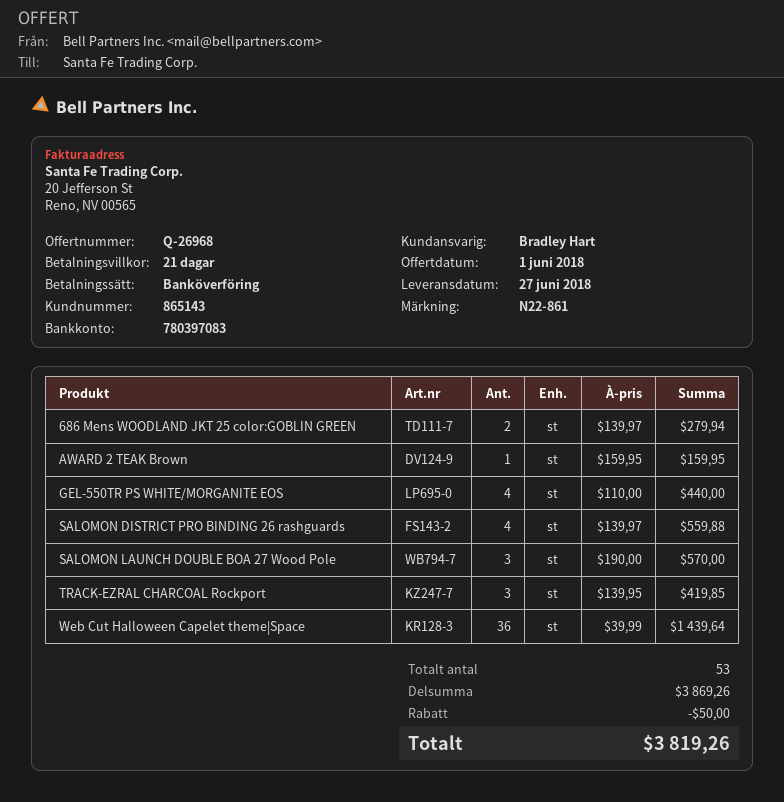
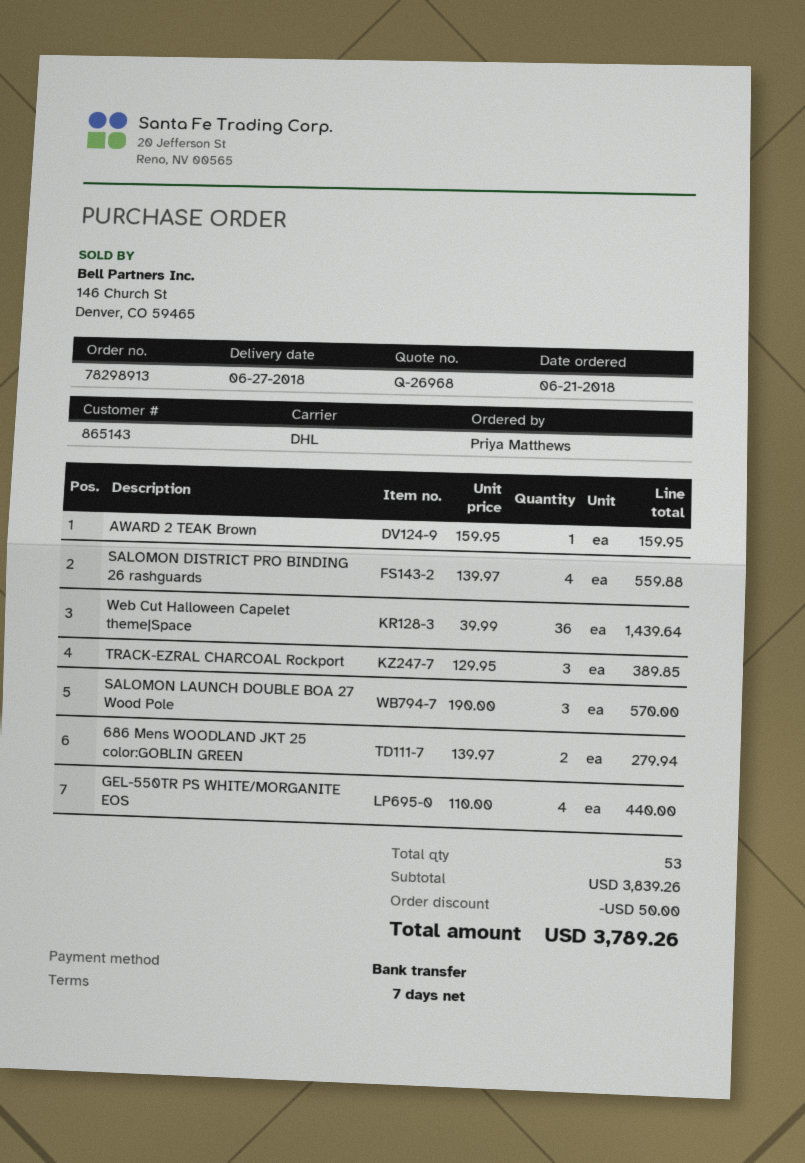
payment terms: 21 days -> 7 days
TRACK-EZRAL CHARCOAL Rockport: 3 x 139.95 = 419.85 -> 3 x 129.95 = 389.85
subtotal: 3869.26 -> 3839.26
total: 3819.26 -> 3789.26

